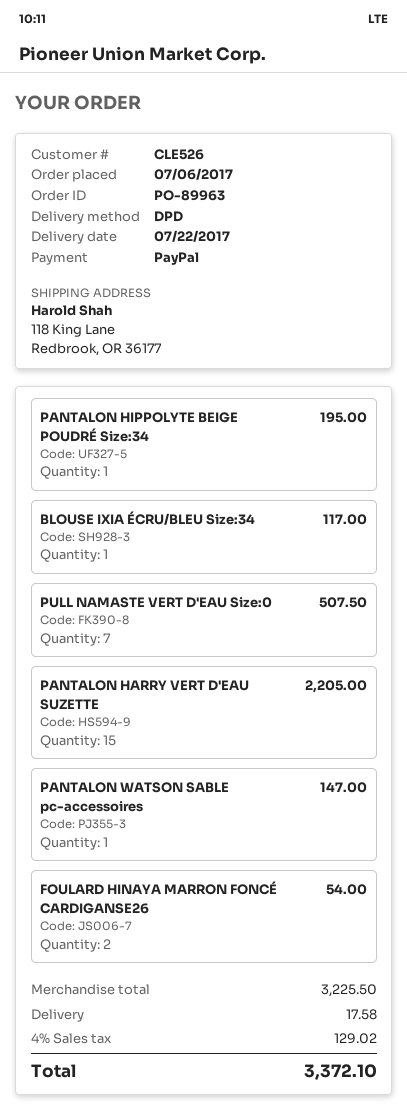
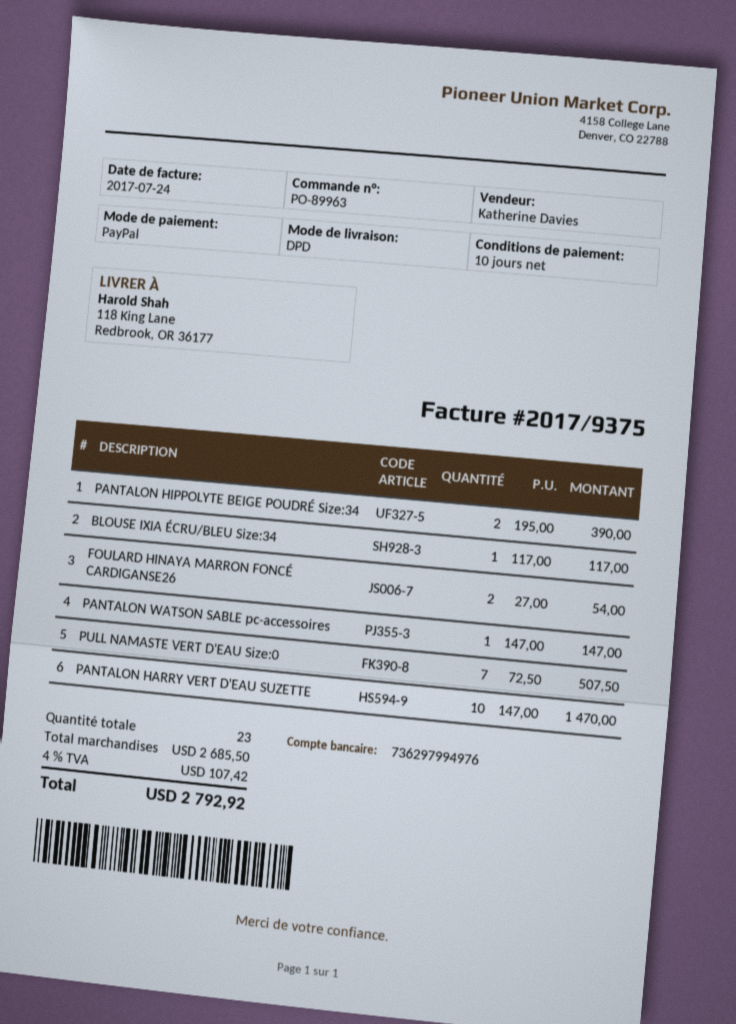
PANTALON HIPPOLYTE BEIGE POUDRÉ Size:34: 1 for 195.00 -> 2 for 390.00
PANTALON HARRY VERT D'EAU SUZETTE: 15 for 2205.00 -> 10 for 1470.00
subtotal: 3225.50 -> 2685.50
shipping: 17.58 -> none
tax: 4% = 129.02 -> 4% = 107.42
total: 3372.10 -> 2792.92

